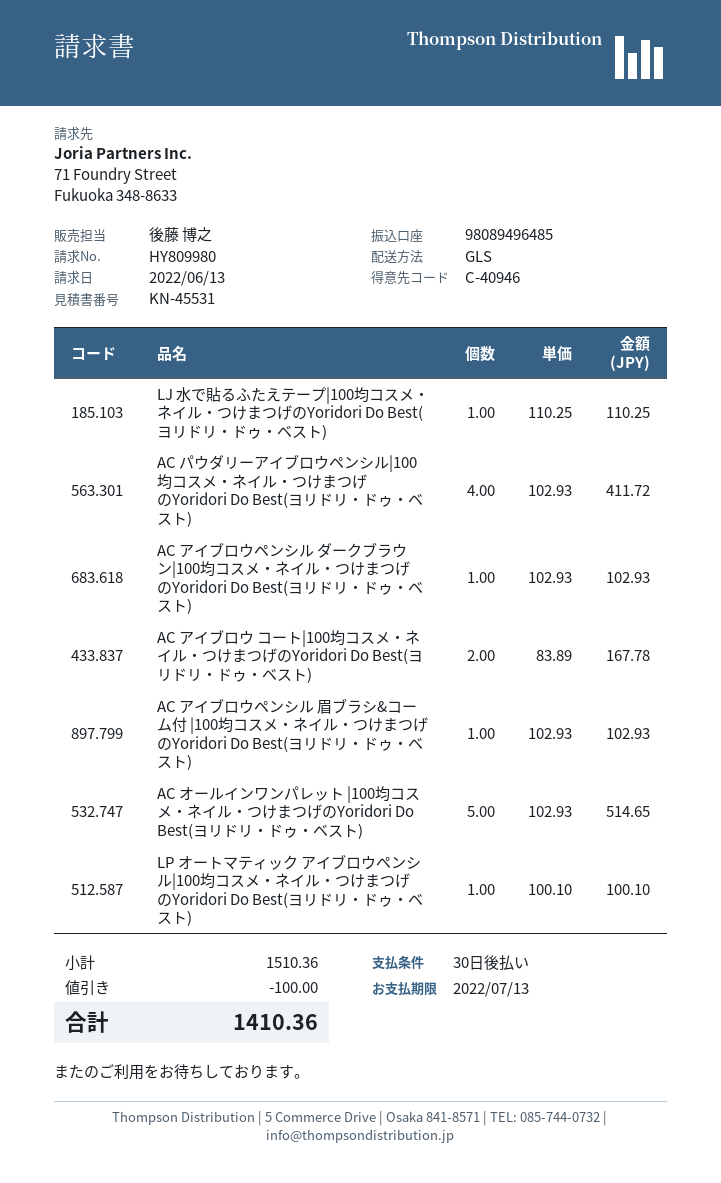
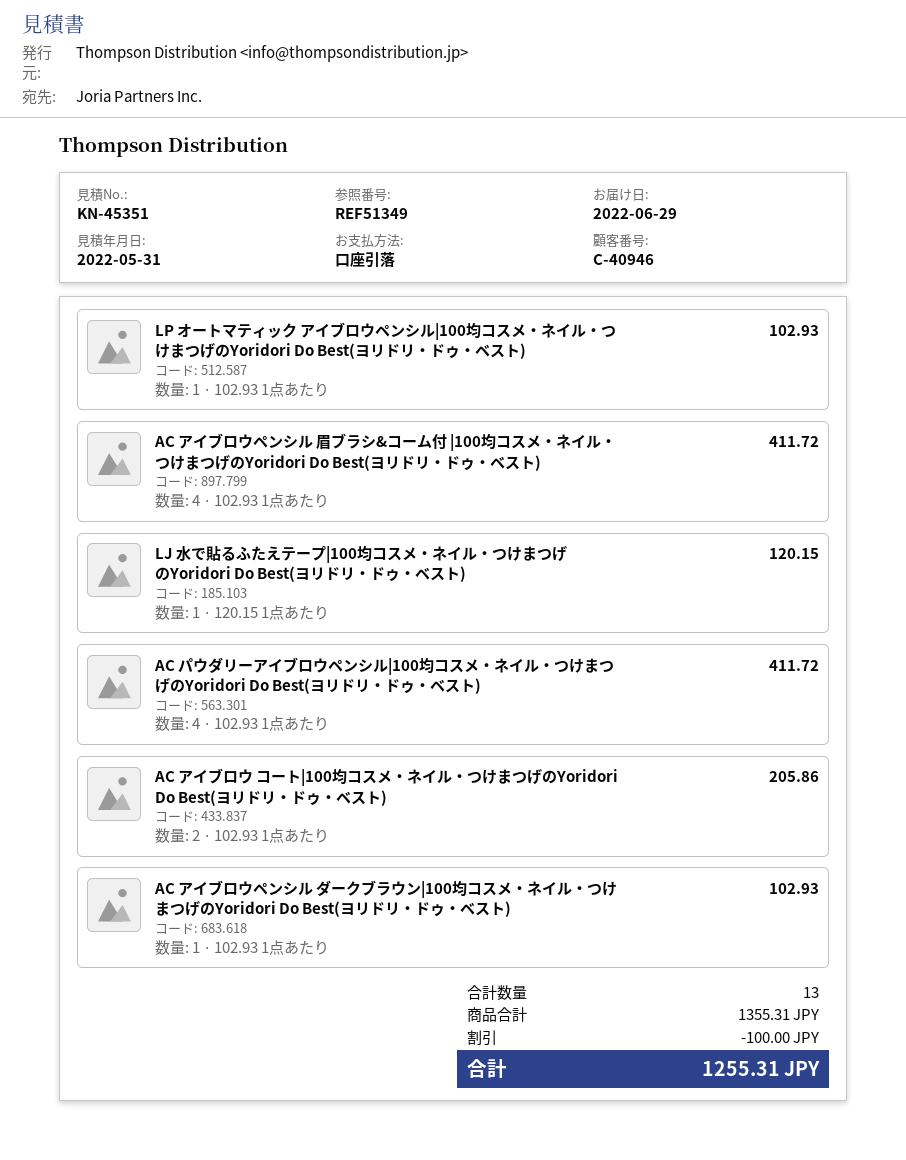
quote number: KN-45531 -> KN-45351
LJ 水で貼るふたえテープ|100均コスメ・ネイル・つけまつげのYoridori Do Best(ヨリドリ・ドゥ・ベスト): 1 x 110.25 = 110.25 -> 1 x 120.15 = 120.15
AC アイブロウ コート|100均コスメ・ネイル・つけまつげのYoridori Do Best(ヨリドリ・ドゥ・ベスト): 2 x 83.89 = 167.78 -> 2 x 102.93 = 205.86
AC アイブロウペンシル 眉ブラシ&コーム付 |100均コスメ・ネイル・つけまつげのYoridori Do Best(ヨリドリ・ドゥ・ベスト): 1 x 102.93 = 102.93 -> 4 x 102.93 = 411.72
AC オールインワンパレット |100均コスメ・ネイル・つけまつげのYoridori Do Best(ヨリドリ・ドゥ・ベスト): 5 x 102.93 = 514.65 -> none
LP オートマティック アイブロウペンシル|100均コスメ・ネイル・つけまつげのYoridori Do Best(ヨリドリ・ドゥ・ベスト): 1 x 100.10 = 100.10 -> 1 x 102.93 = 102.93
subtotal: 1510.36 -> 1355.31
total: 1410.36 -> 1255.31

